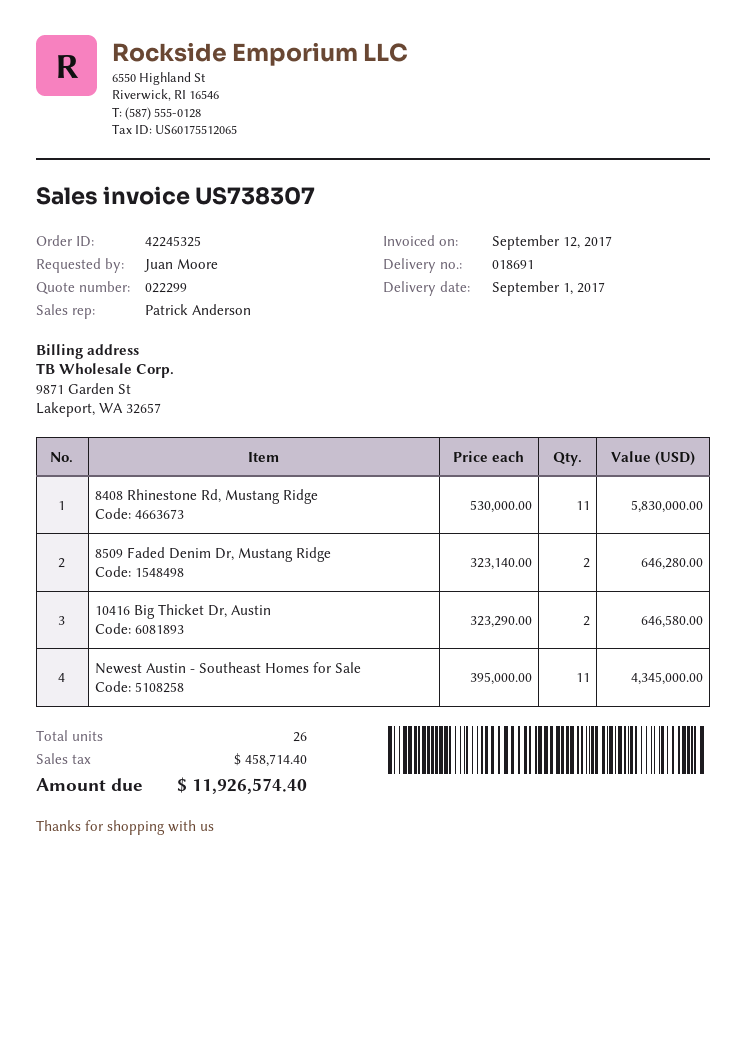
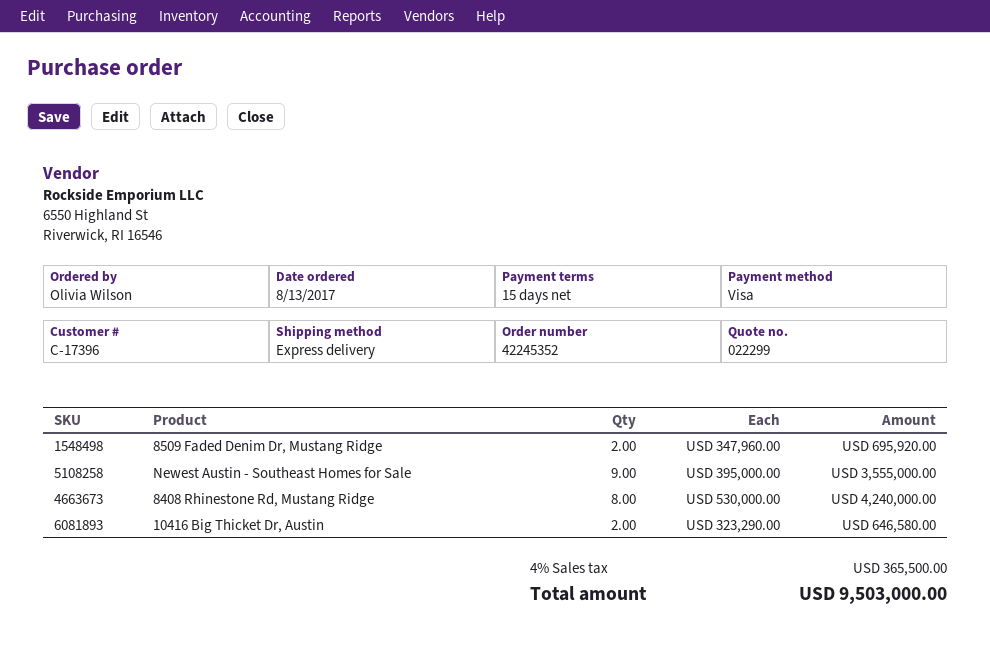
order number: 42245325 -> 42245352
ordered by: Juan Moore -> Olivia Wilson
8408 Rhinestone Rd, Mustang Ridge: 11 x 530000.00 = 5830000.00 -> 8 x 530000.00 = 4240000.00
8509 Faded Denim Dr, Mustang Ridge: 2 x 323140.00 = 646280.00 -> 2 x 347960.00 = 695920.00
Newest Austin - Southeast Homes for Sale: 11 x 395000.00 = 4345000.00 -> 9 x 395000.00 = 3555000.00
tax: 458714.40 -> 365500.00
total: 11926574.40 -> 9503000.00

